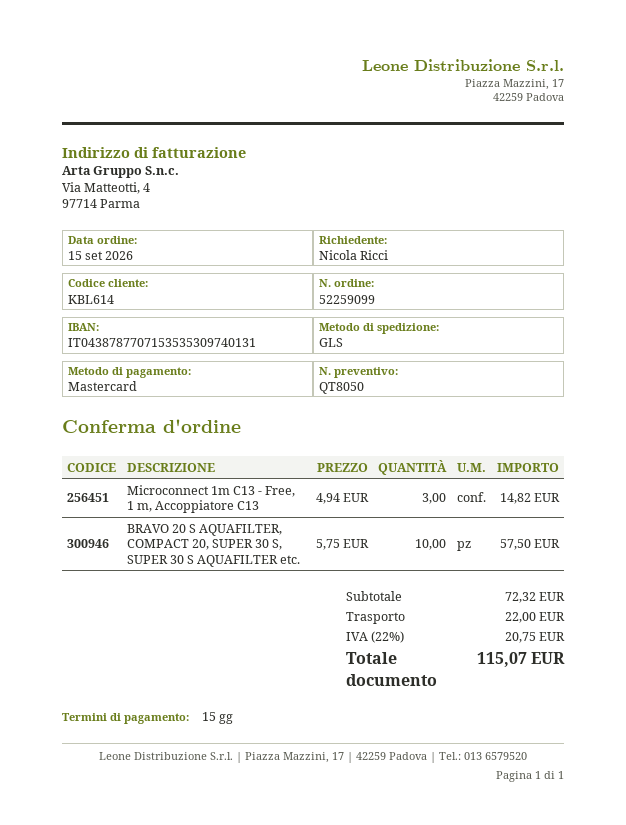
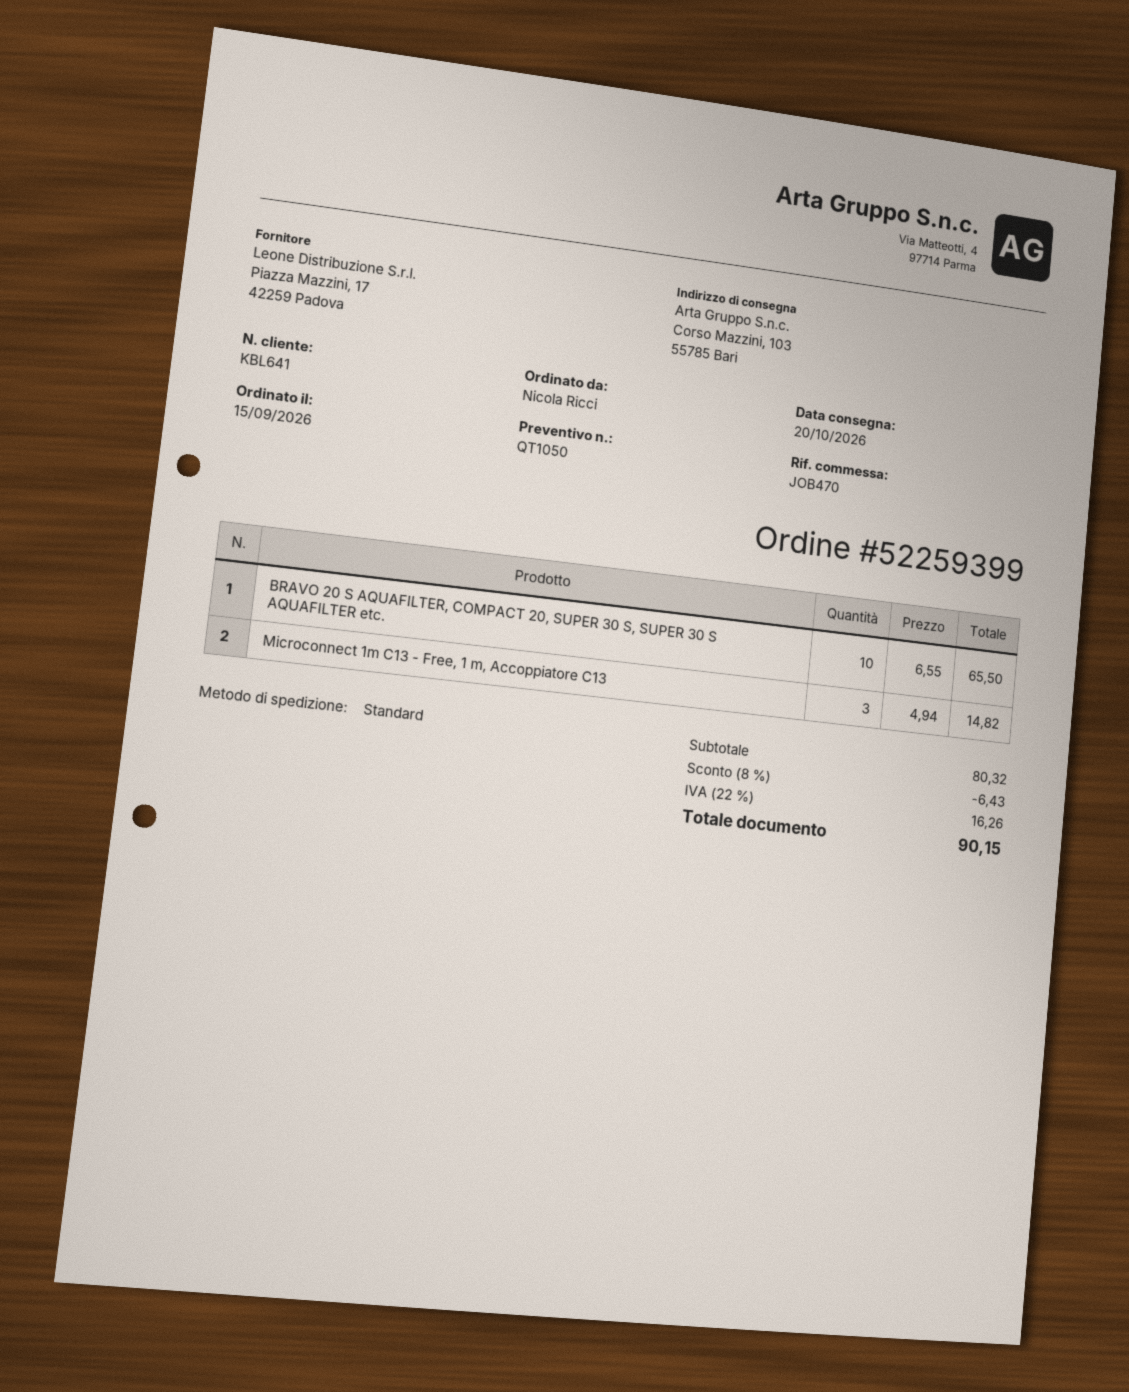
quote number: QT8050 -> QT1050
order number: 52259099 -> 52259399
customer number: KBL614 -> KBL641
shipping method: GLS -> standard
BRAVO 20 S AQUAFILTER, COMPACT 20, SUPER 30 S, SUPER 30 S AQUAFILTER etc.: 10 x 5.75 = 57.50 -> 10 x 6.55 = 65.50
subtotal: 72.32 -> 80.32
discount: none -> 8% = 6.43
shipping: 22.00 -> none
tax: 22% = 20.75 -> 22% = 16.26
total: 115.07 -> 90.15

